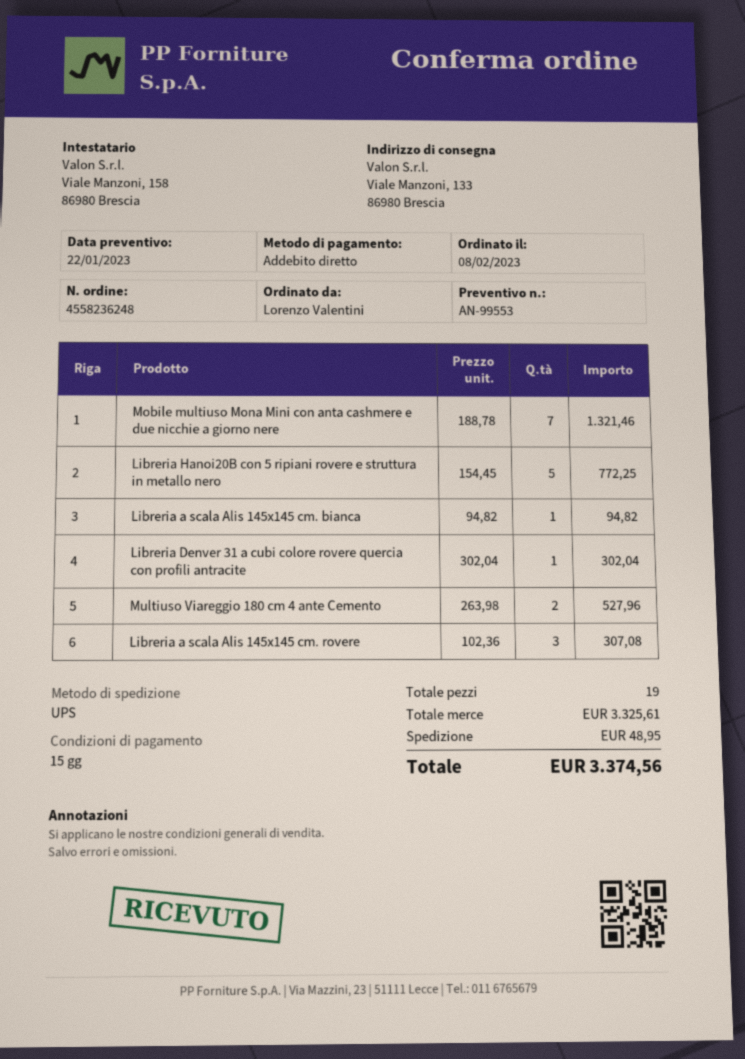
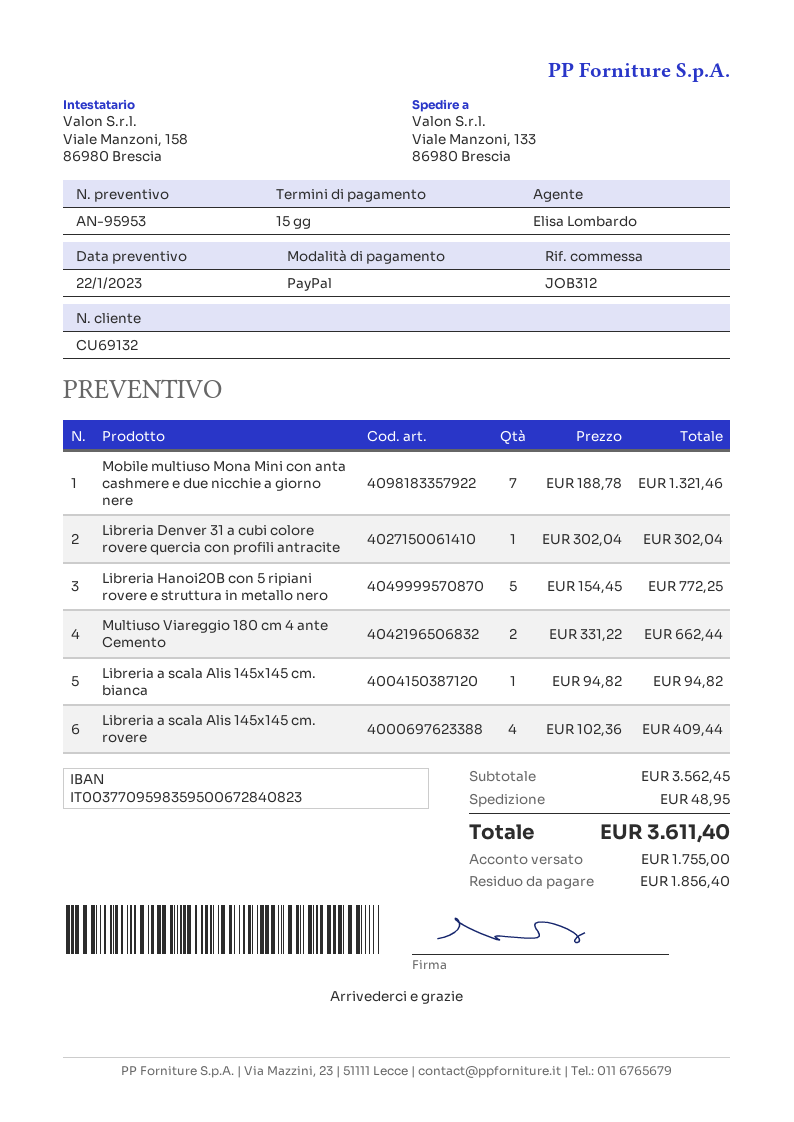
quote number: AN-99553 -> AN-95953
payment method: direct debit -> PayPal
Multiuso Viareggio 180 cm 4 ante Cemento: 2 x 263.98 = 527.96 -> 2 x 331.22 = 662.44
Libreria a scala Alis 145x145 cm. rovere: 3 x 102.36 = 307.08 -> 4 x 102.36 = 409.44
subtotal: 3325.61 -> 3562.45
total: 3374.56 -> 3611.40

